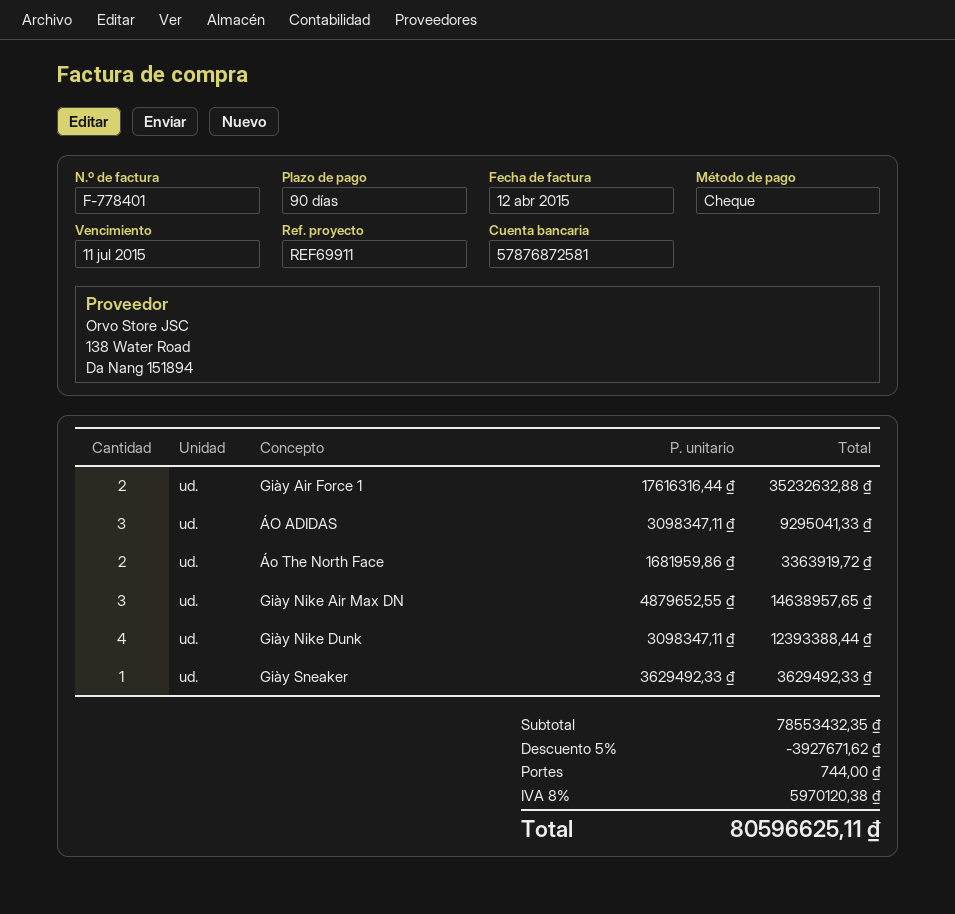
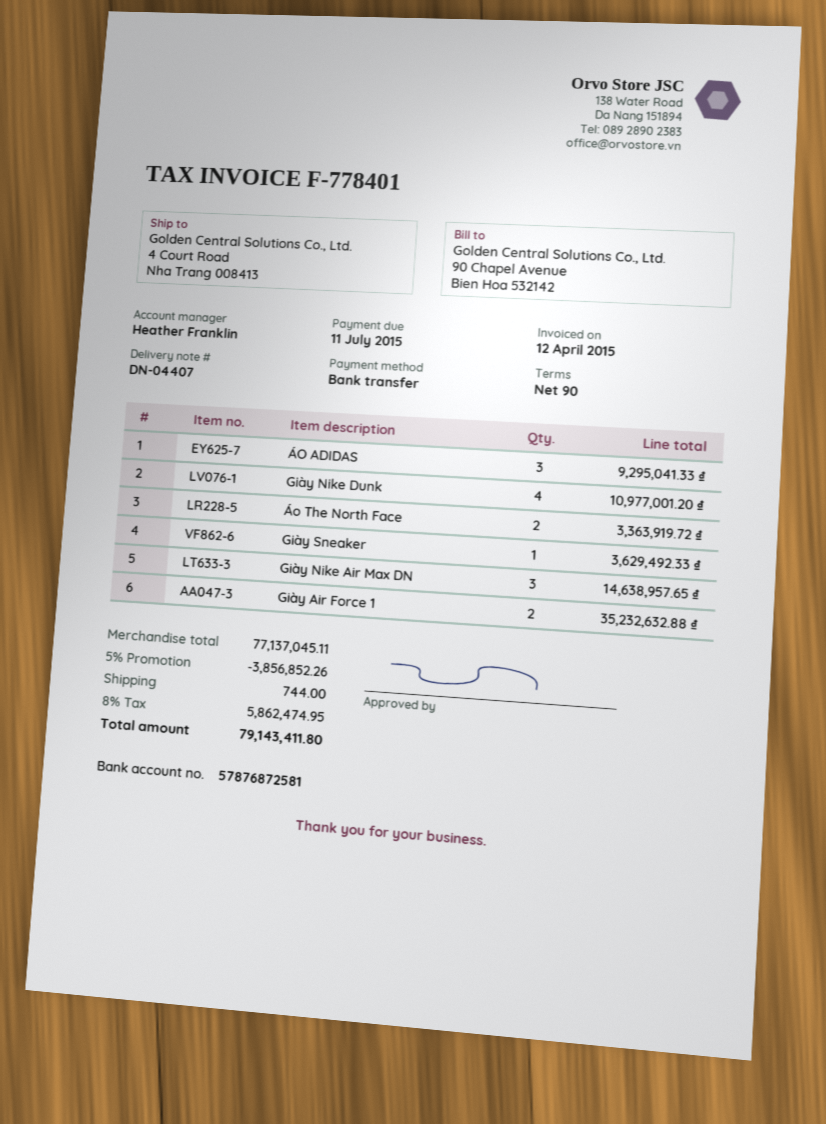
payment method: cheque -> bank transfer
Giày Nike Dunk: 4 for 12393388.44 -> 4 for 10977001.20
subtotal: 78553432.35 -> 77137045.11
discount: 5% = 3927671.62 -> 5% = 3856852.26
tax: 8% = 5970120.38 -> 8% = 5862474.95
total: 80596625.11 -> 79143411.80

